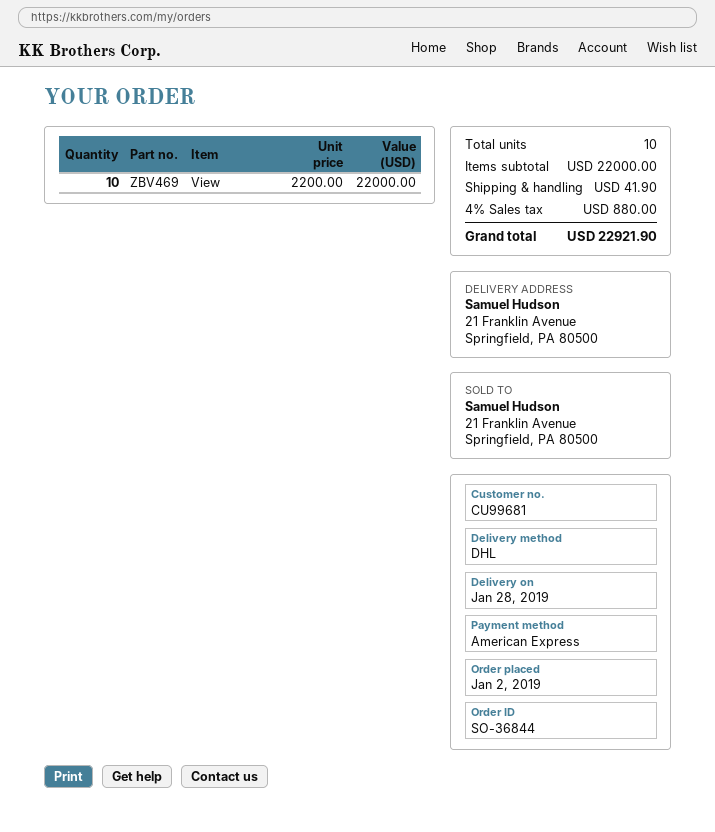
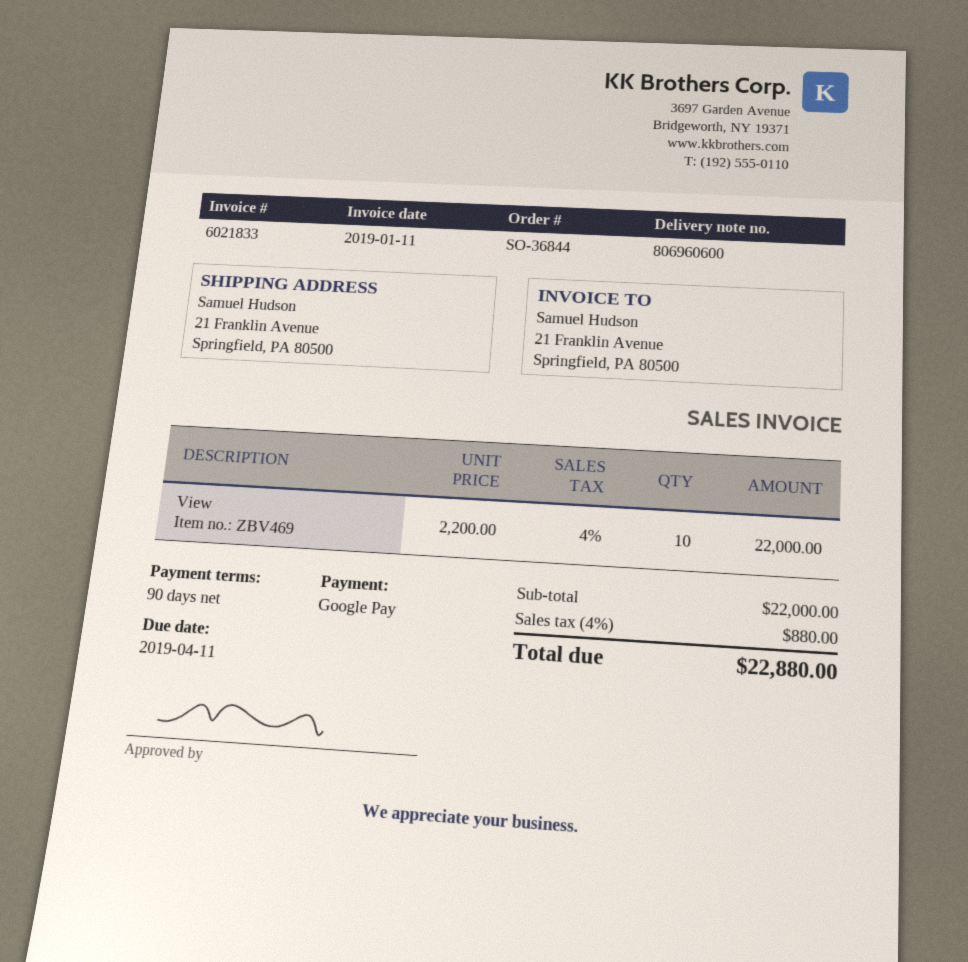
payment method: American Express -> Google Pay
shipping: 41.90 -> none
total: 22921.90 -> 22880.00

